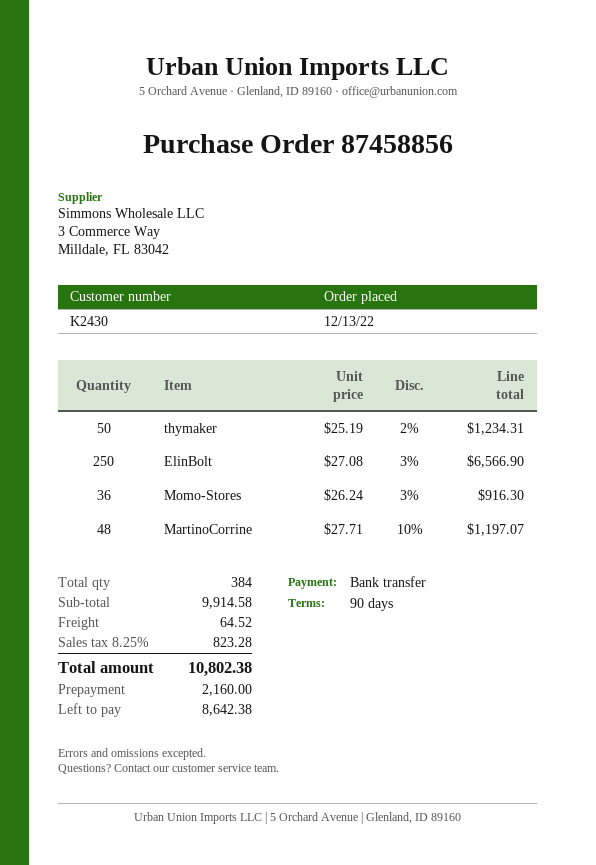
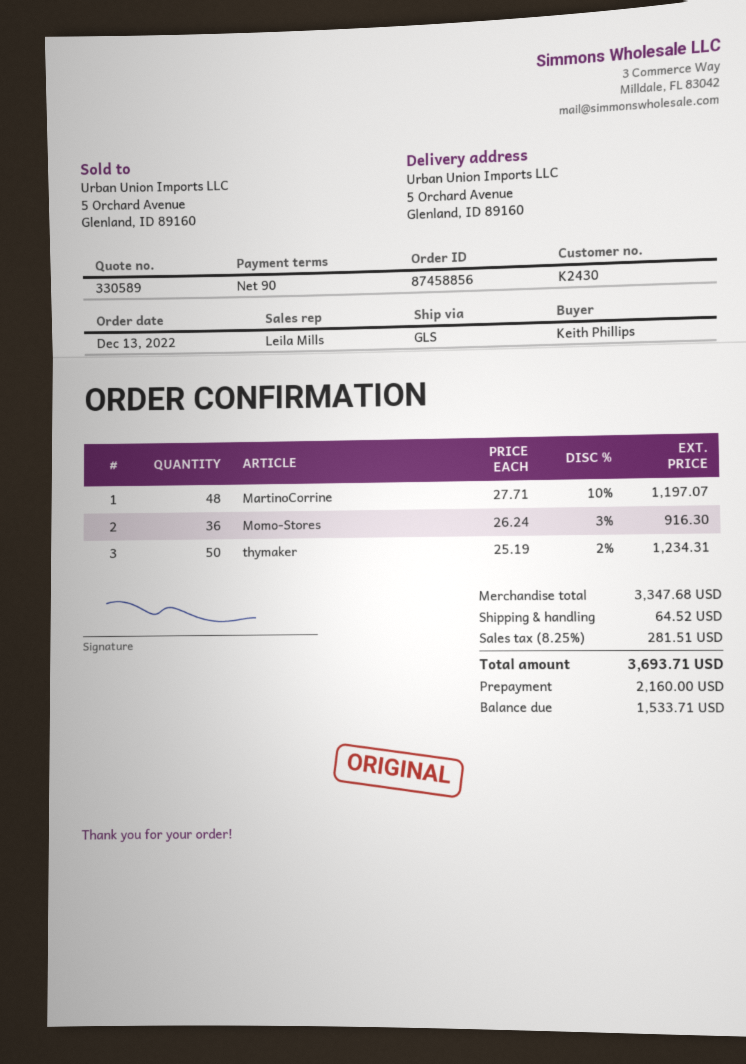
ElinBolt: 250 x 27.08 - 3% = 6566.90 -> none
subtotal: 9914.58 -> 3347.68
tax: 8.25% = 823.28 -> 8.25% = 281.51
total: 10802.38 -> 3693.71
balance: 8642.38 -> 1533.71

